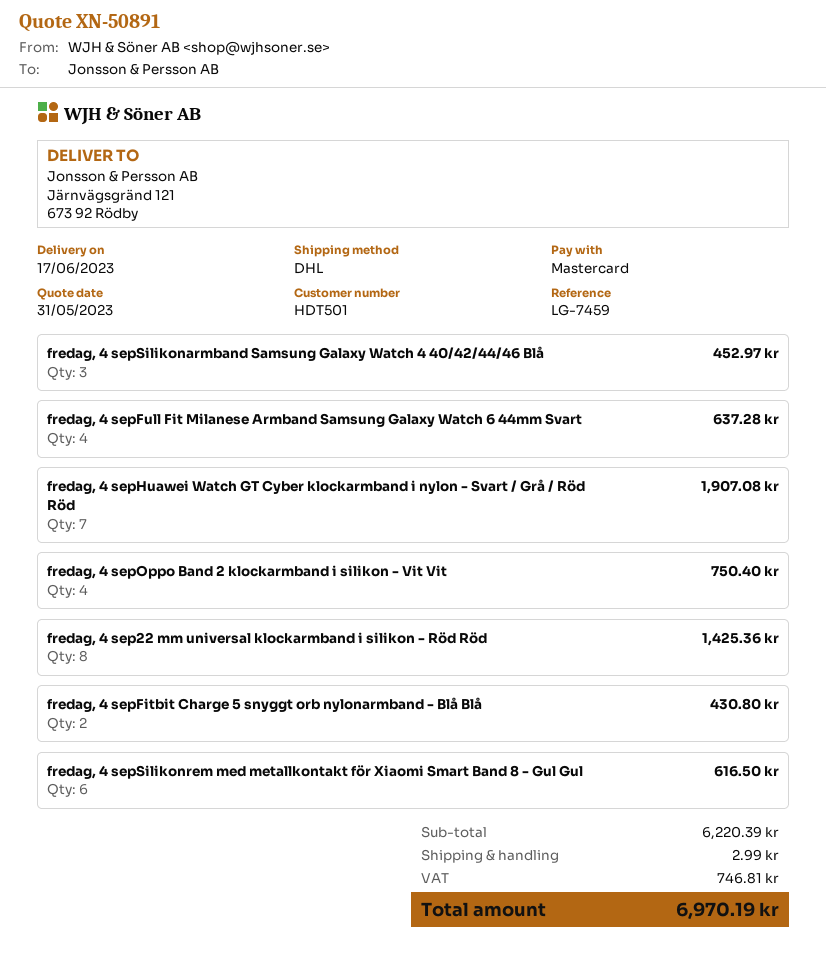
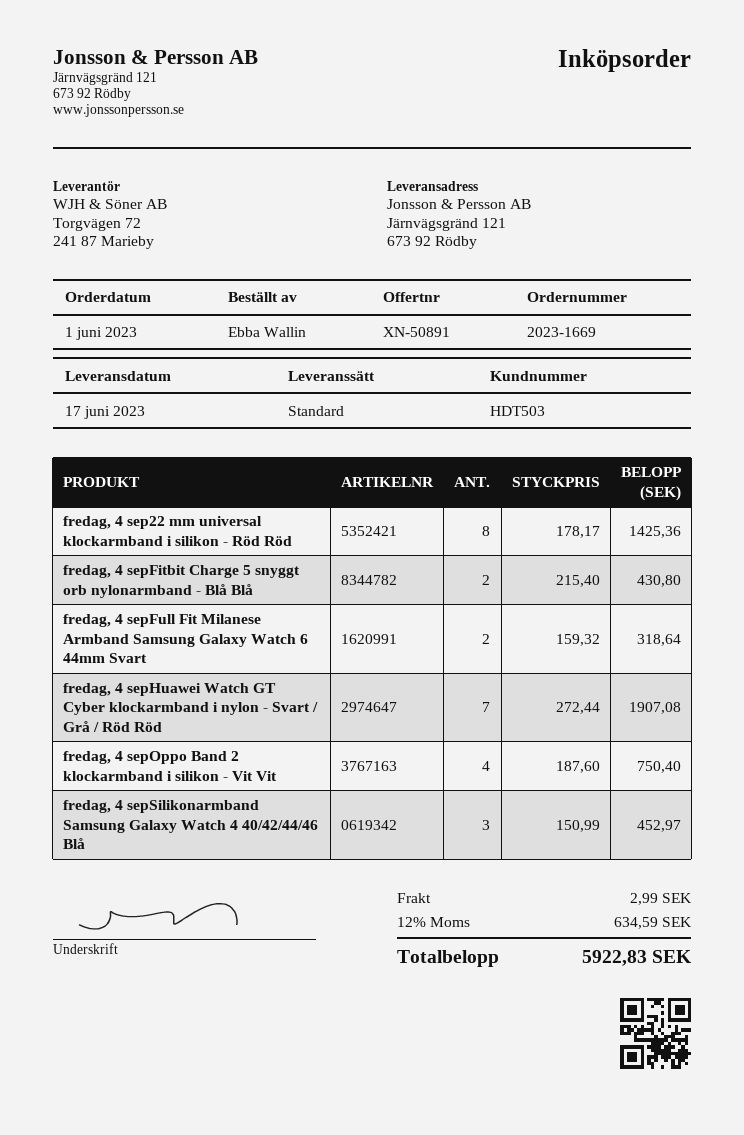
customer number: HDT501 -> HDT503
shipping method: DHL -> standard
fredag, 4 sepFull Fit Milanese Armband Samsung Galaxy Watch 6 44mm Svart: 4 for 637.28 -> 2 for 318.64
fredag, 4 sepSilikonrem med metallkontakt för Xiaomi Smart Band 8 - Gul Gul: 6 for 616.50 -> none
tax: 746.81 -> 634.59
total: 6970.19 -> 5922.83

